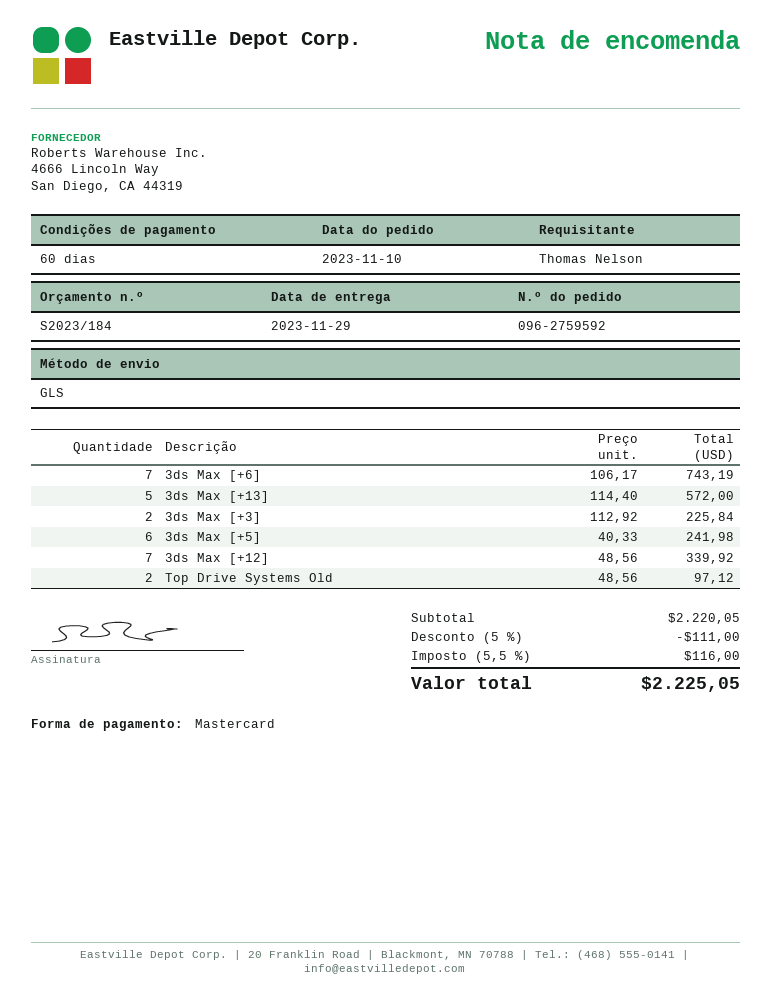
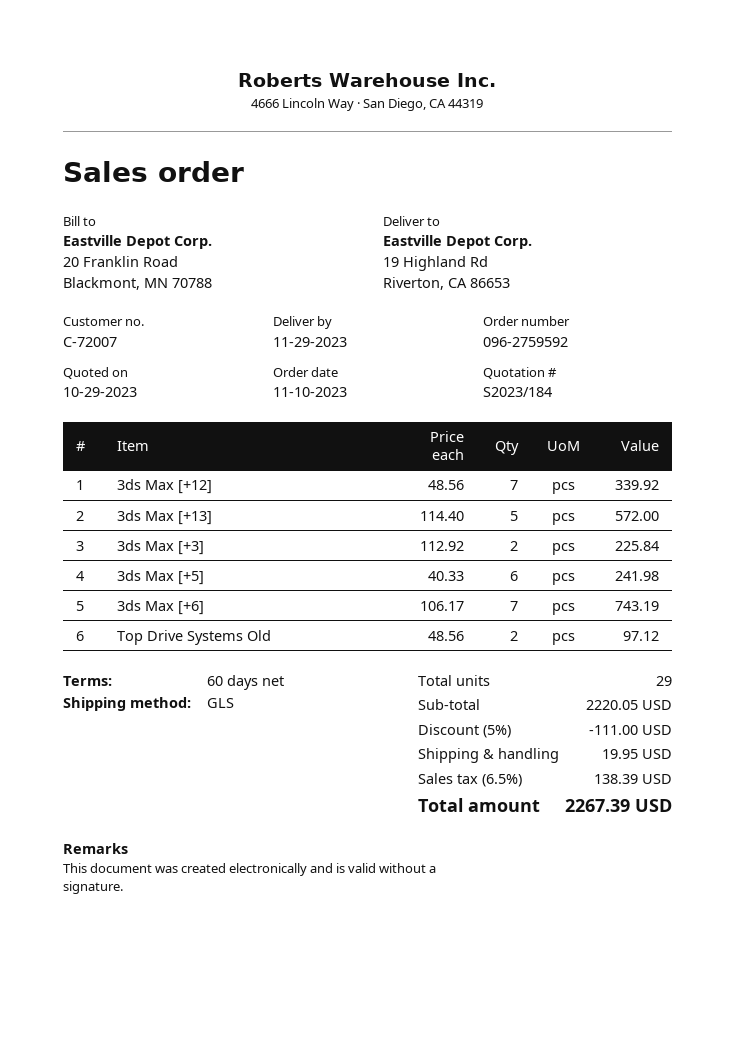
shipping: none -> 19.95
tax: 5.5% = 116.00 -> 6.5% = 138.39
total: 2225.05 -> 2267.39

